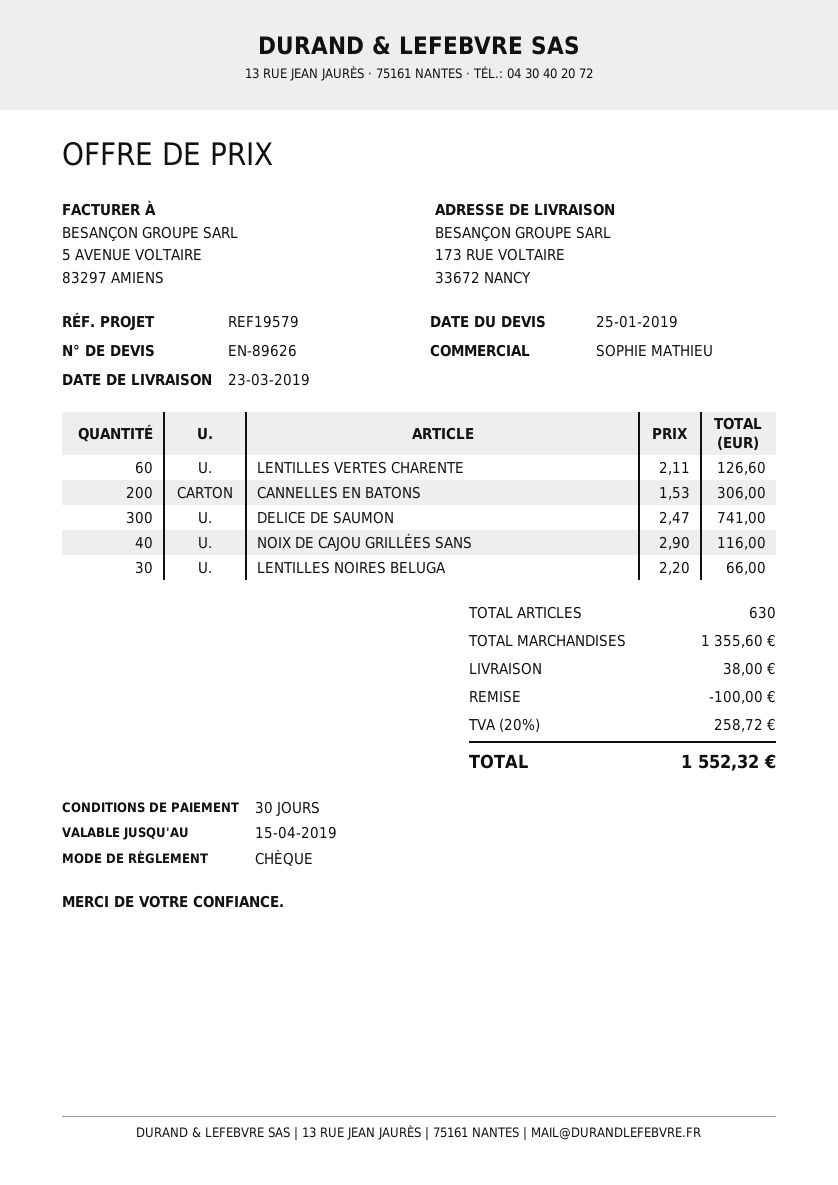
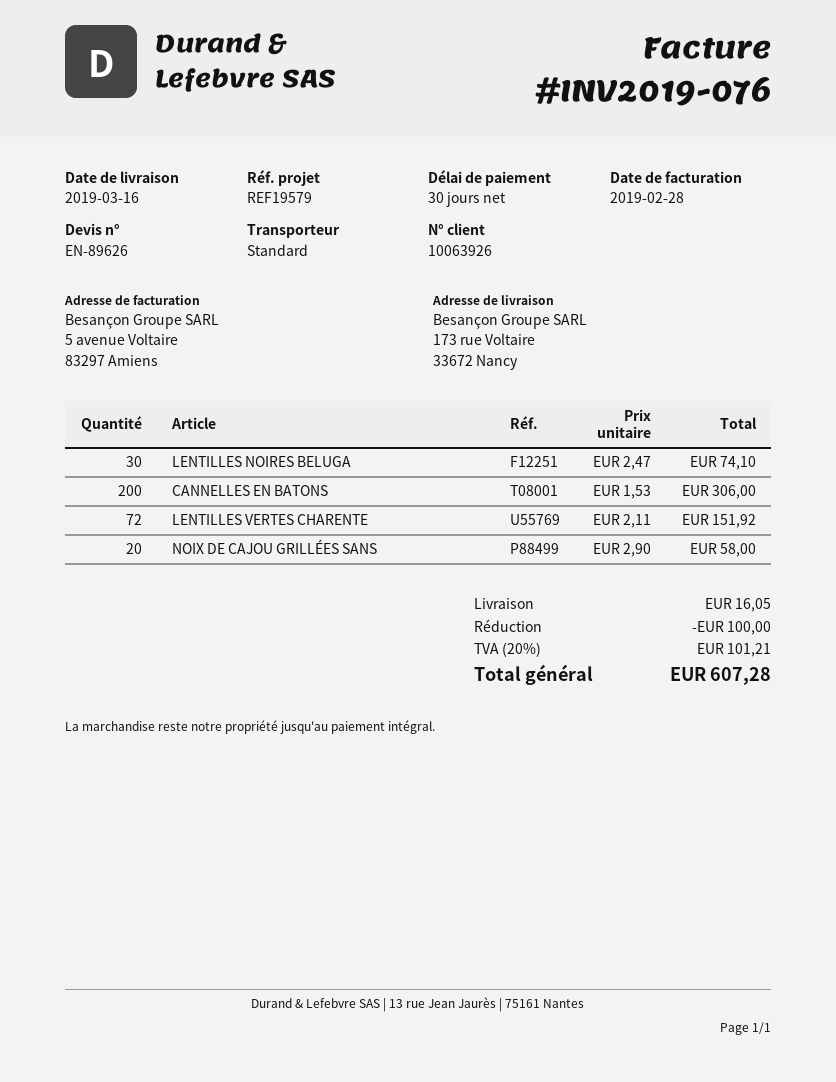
delivery date: 2019-03-23 -> 2019-03-16
LENTILLES VERTES CHARENTE: 60 x 2.11 = 126.60 -> 72 x 2.11 = 151.92
DELICE DE SAUMON: 300 x 2.47 = 741.00 -> none
NOIX DE CAJOU GRILLÉES SANS: 40 x 2.90 = 116.00 -> 20 x 2.90 = 58.00
LENTILLES NOIRES BELUGA: 30 x 2.20 = 66.00 -> 30 x 2.47 = 74.10
shipping: 38.00 -> 16.05
tax: 20% = 258.72 -> 20% = 101.21
total: 1552.32 -> 607.28

